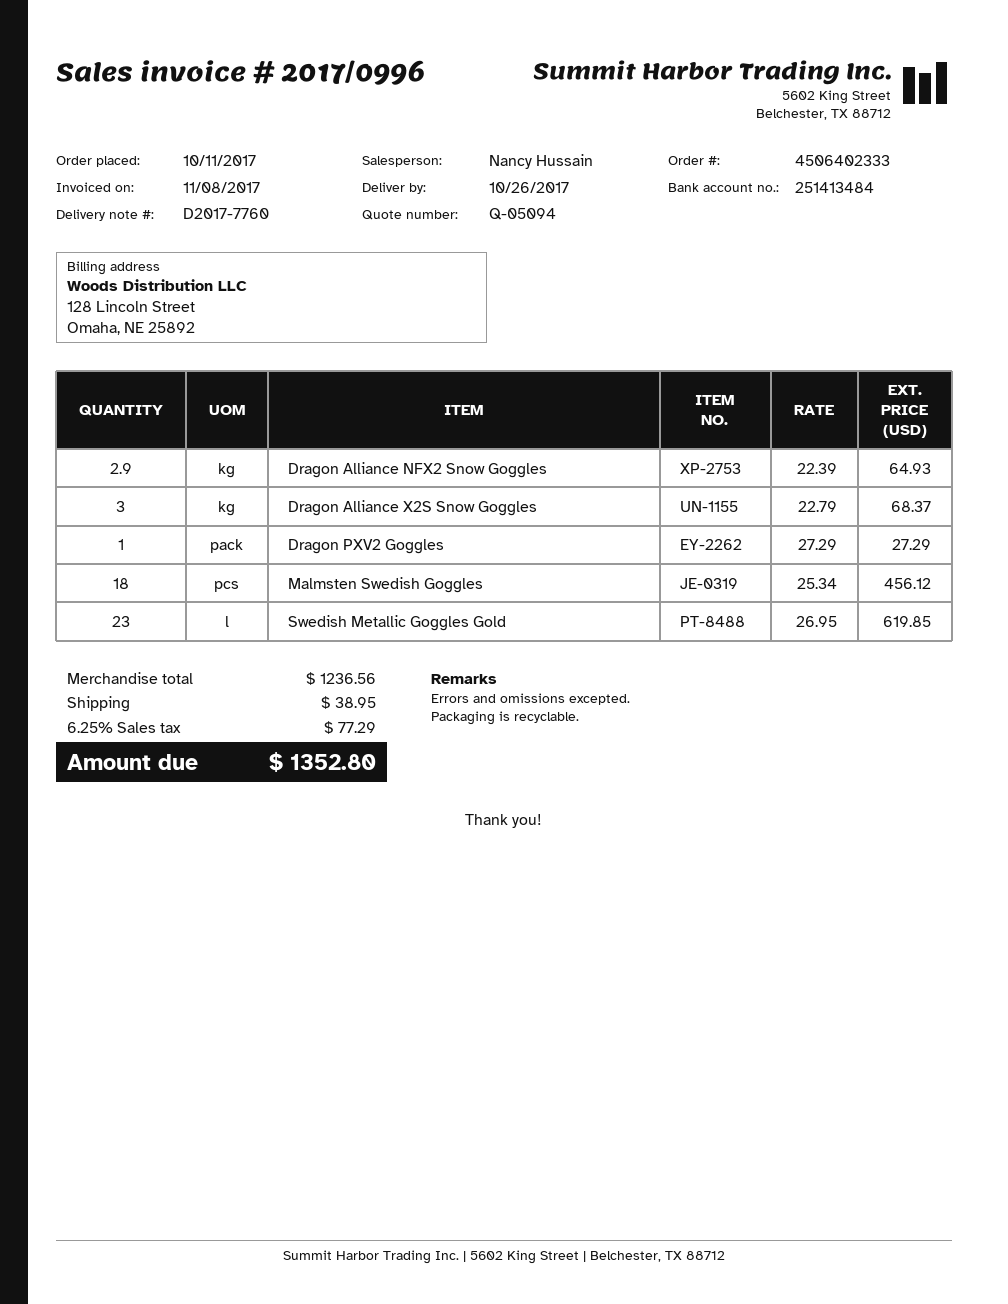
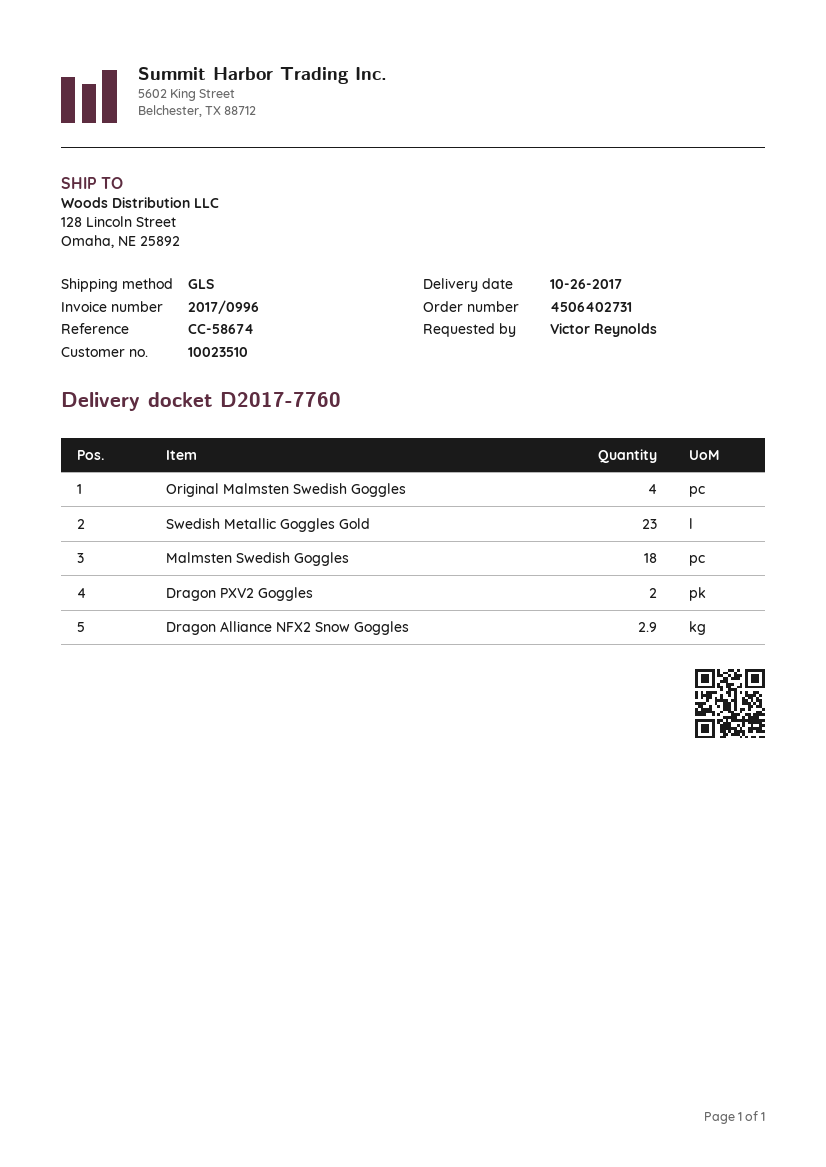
order number: 4506402333 -> 4506402731
Dragon Alliance X2S Snow Goggles: 3 -> none
Dragon PXV2 Goggles: 1 -> 2
Original Malmsten Swedish Goggles: none -> 4

